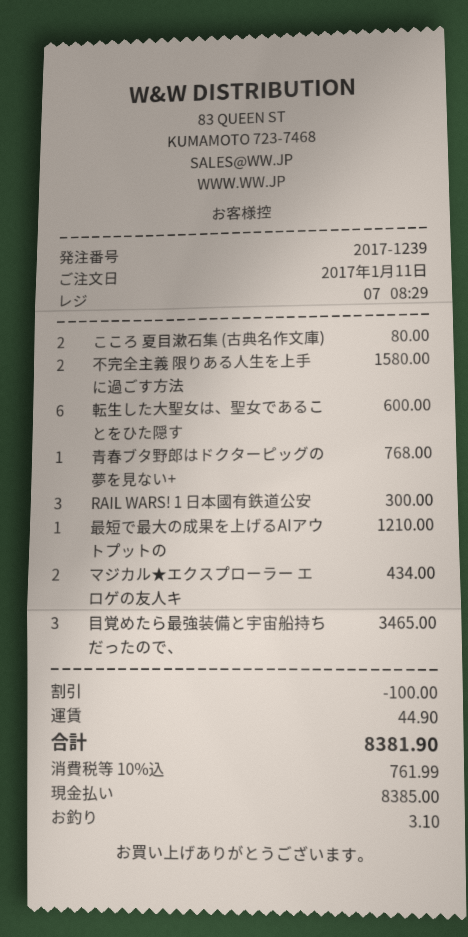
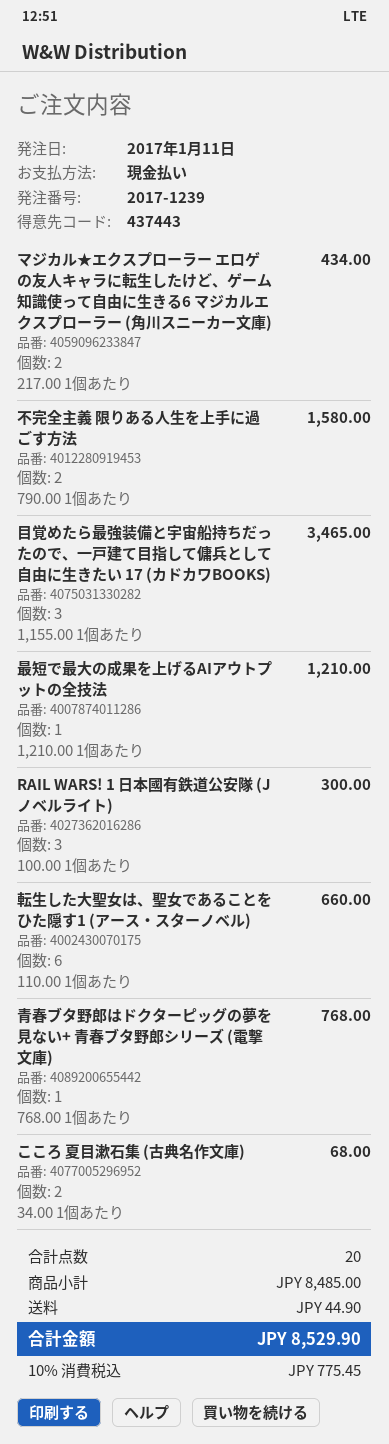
こころ 夏目漱石集 (古典名作文庫): 2 for 80.00 -> 2 for 68.00
転生した大聖女は、聖女であることをひた隠す: 6 for 600.00 -> 6 for 660.00
discount: 100.00 -> none
tax: 10% = 761.99 -> 10% = 775.45
total: 8381.90 -> 8529.90

